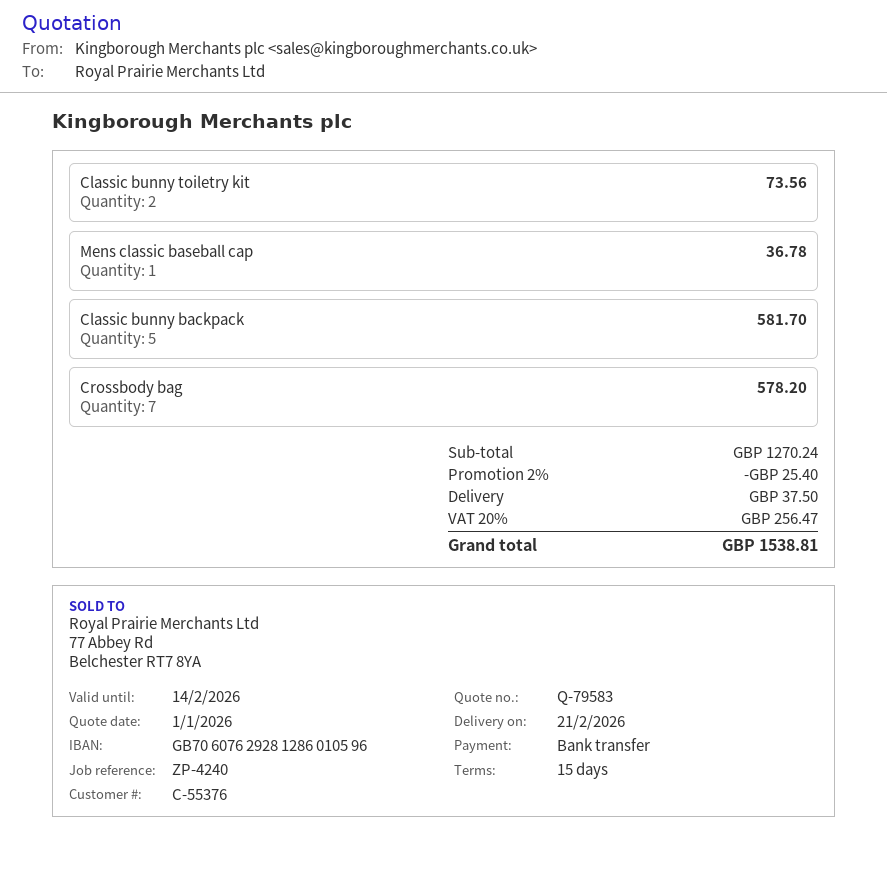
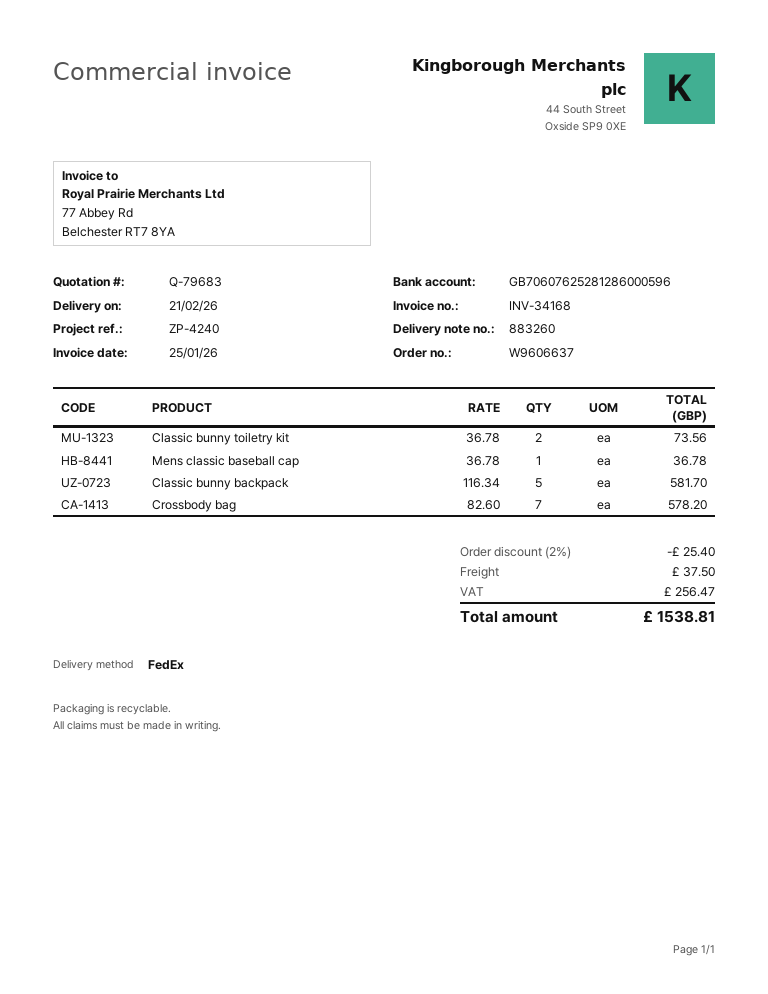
quote number: Q-79583 -> Q-79683
bank account: GB70607629281286010596 -> GB70607625281286000596

